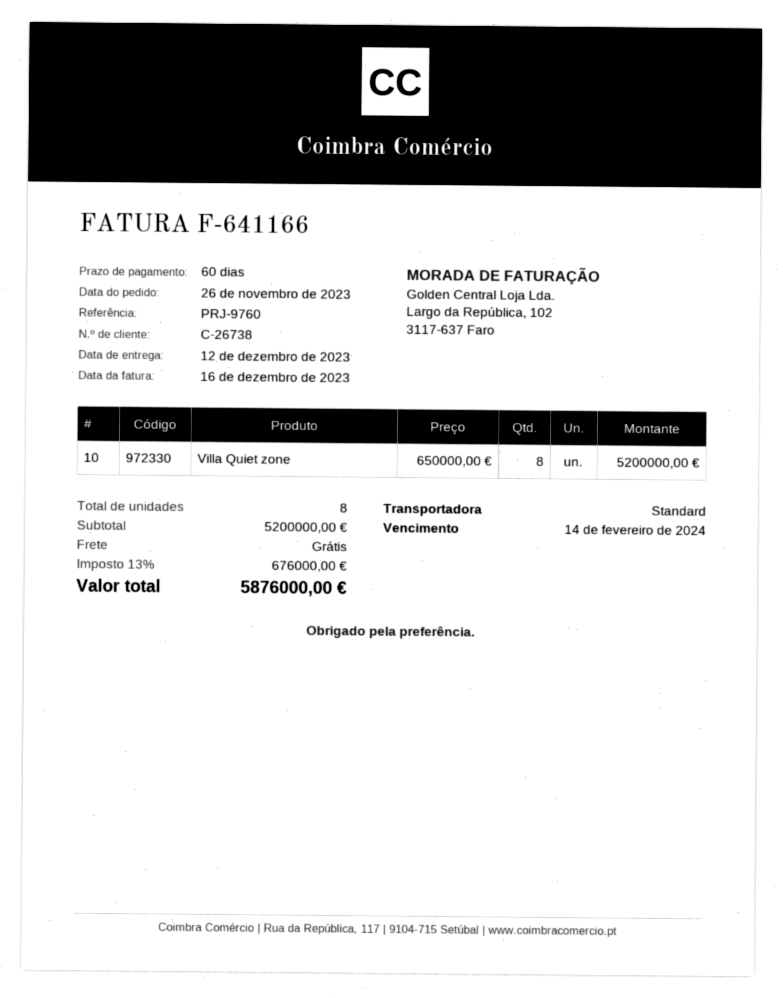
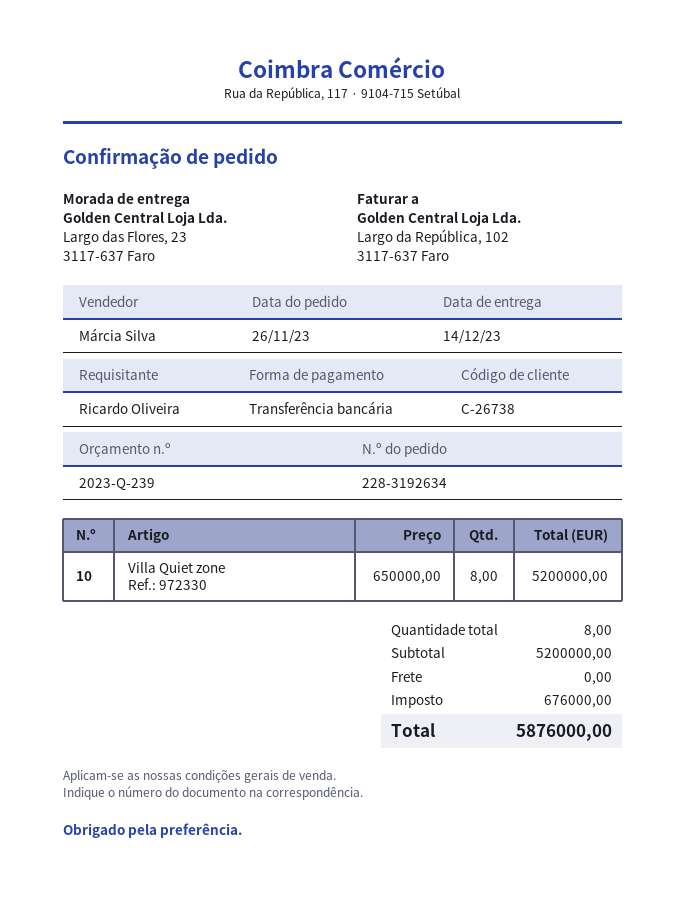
delivery date: 2023-12-12 -> 2023-12-14

